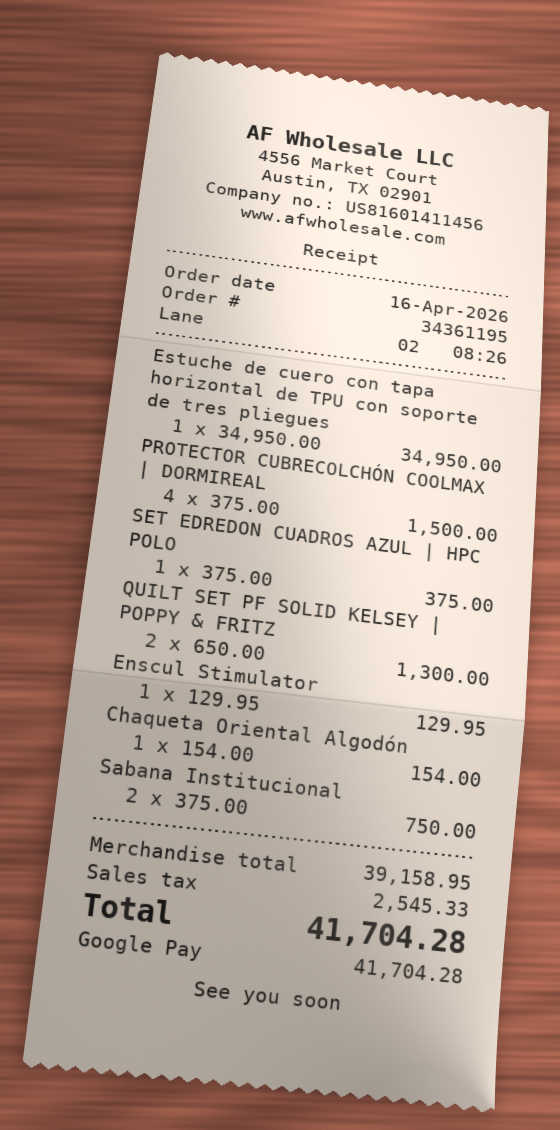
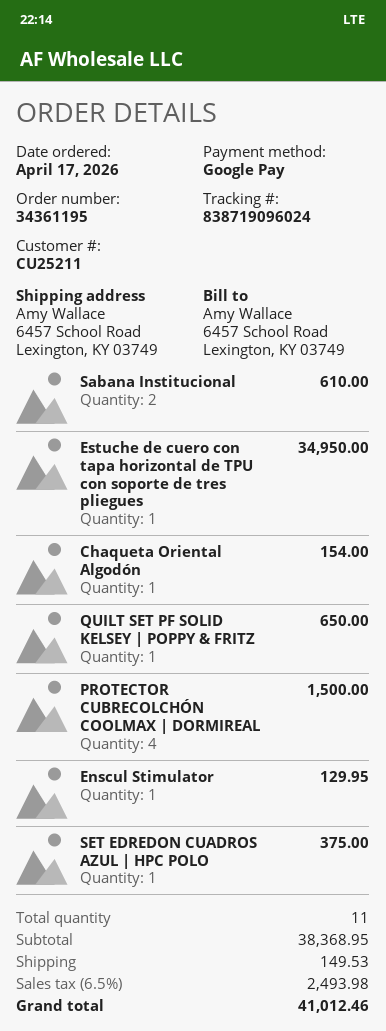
order date: 2026-04-16 -> 2026-04-17
QUILT SET PF SOLID KELSEY | POPPY & FRITZ: 2 for 1300.00 -> 1 for 650.00
Sabana Institucional: 2 for 750.00 -> 2 for 610.00
subtotal: 39158.95 -> 38368.95
shipping: none -> 149.53
tax: 2545.33 -> 2493.98
total: 41704.28 -> 41012.46

